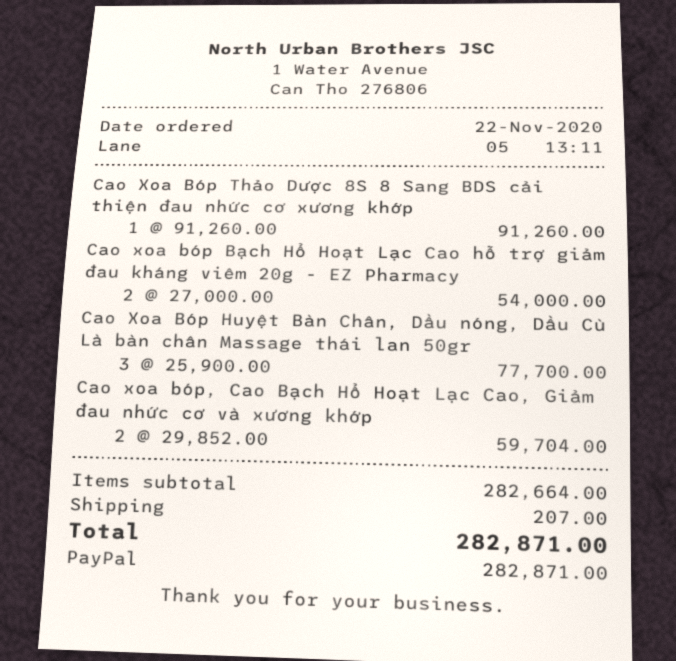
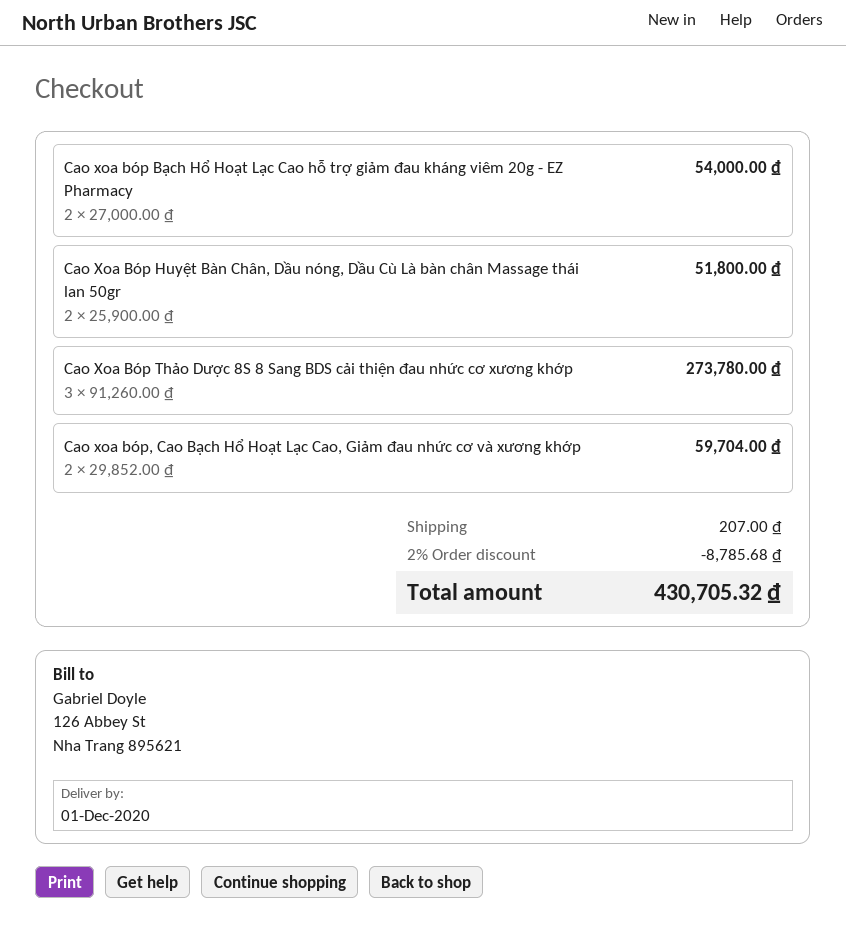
Cao Xoa Bóp Thảo Dược 8S 8 Sang BDS cải thiện đau nhức cơ xương khớp: 1 x 91260.00 = 91260.00 -> 3 x 91260.00 = 273780.00
Cao Xoa Bóp Huyệt Bàn Chân, Dầu nóng, Dầu Cù Là bàn chân Massage thái lan 50gr: 3 x 25900.00 = 77700.00 -> 2 x 25900.00 = 51800.00
discount: none -> 2% = 8785.68
total: 282871.00 -> 430705.32

